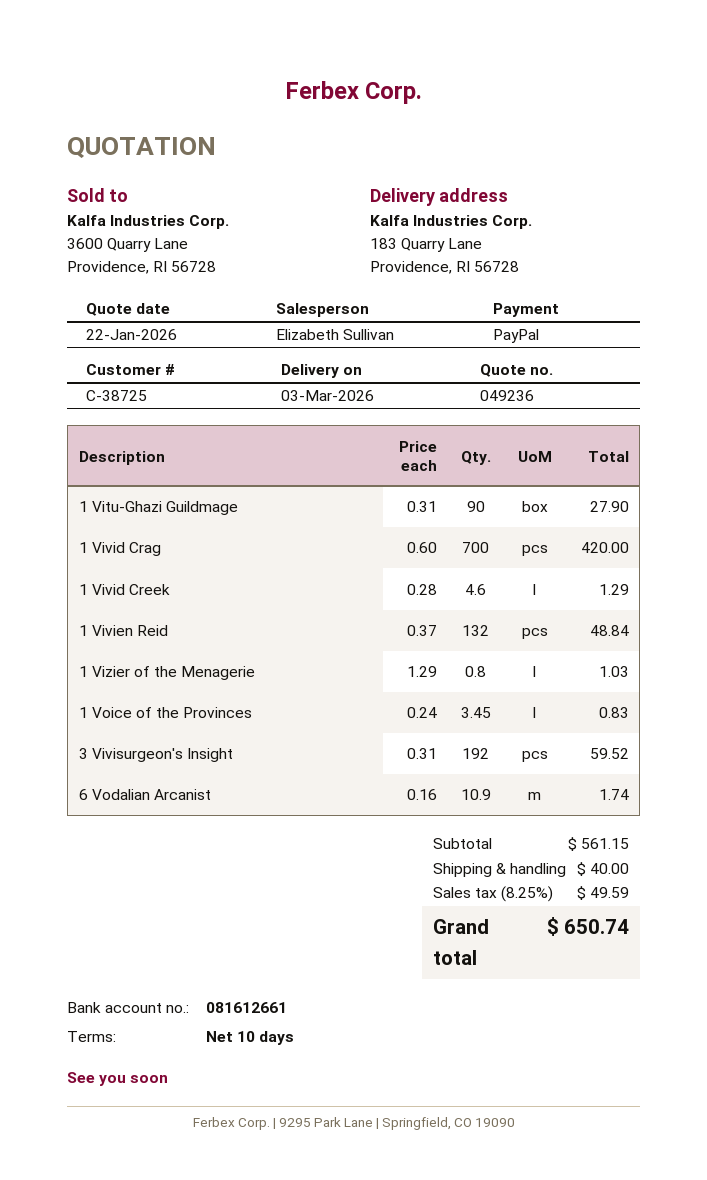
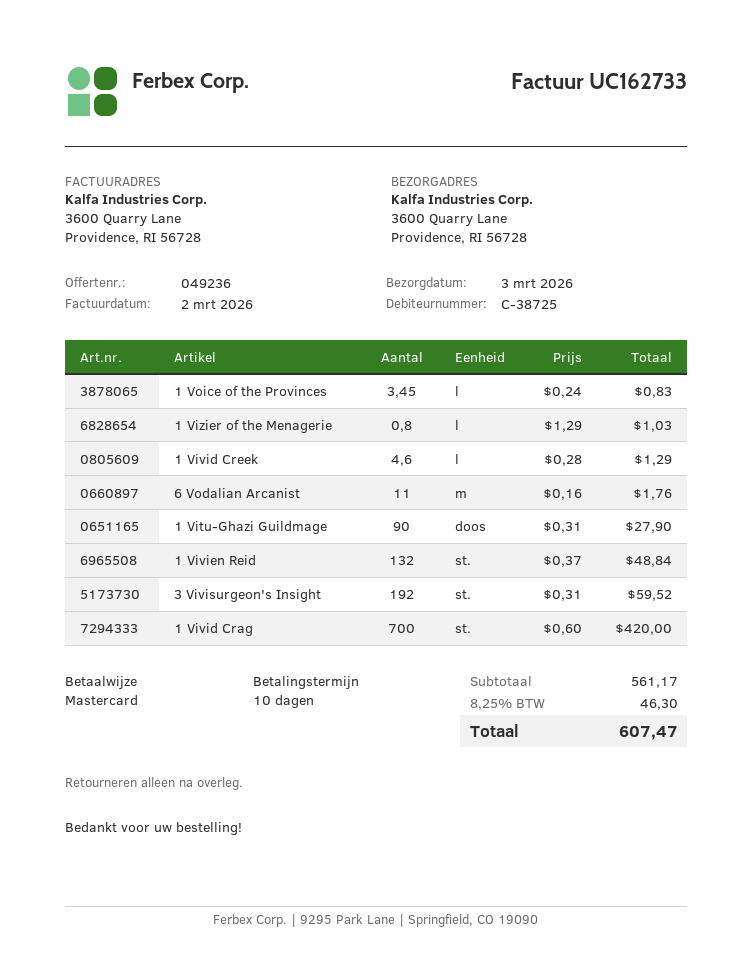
payment method: PayPal -> Mastercard
ship to: 183 Quarry Lane, Providence, RI 56728 -> 3600 Quarry Lane, Providence, RI 56728
6 Vodalian Arcanist: 10.9 x 0.16 = 1.74 -> 11 x 0.16 = 1.76
subtotal: 561.15 -> 561.17
shipping: 40.00 -> none
tax: 8.25% = 49.59 -> 8.25% = 46.30
total: 650.74 -> 607.47

